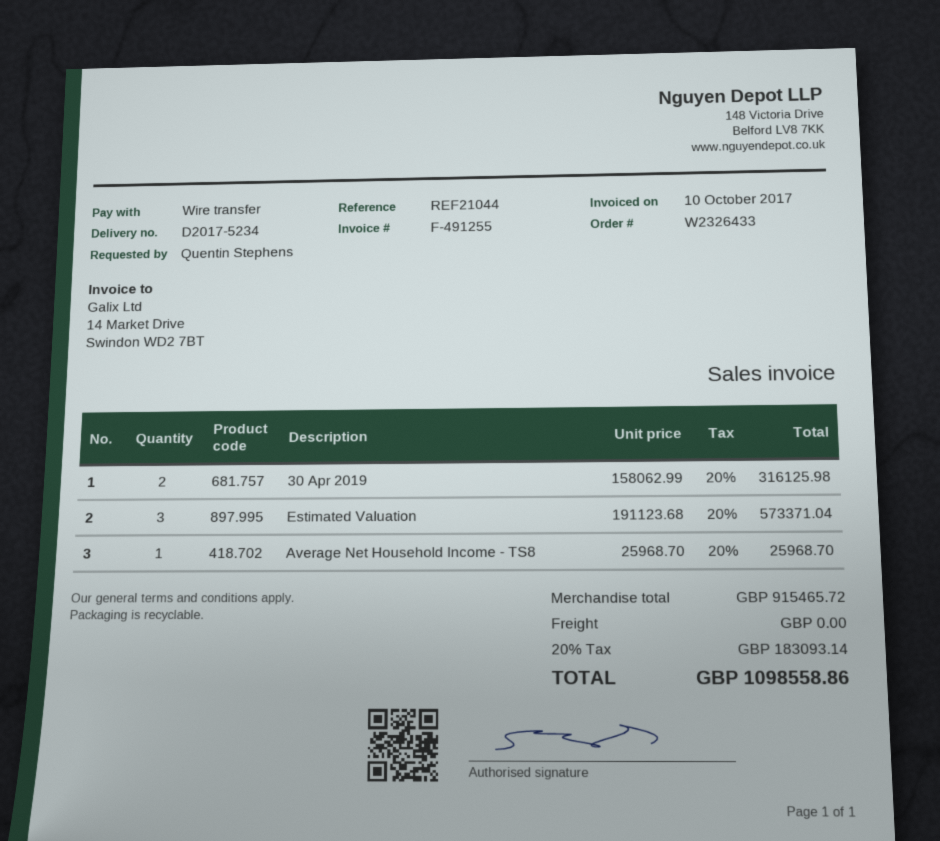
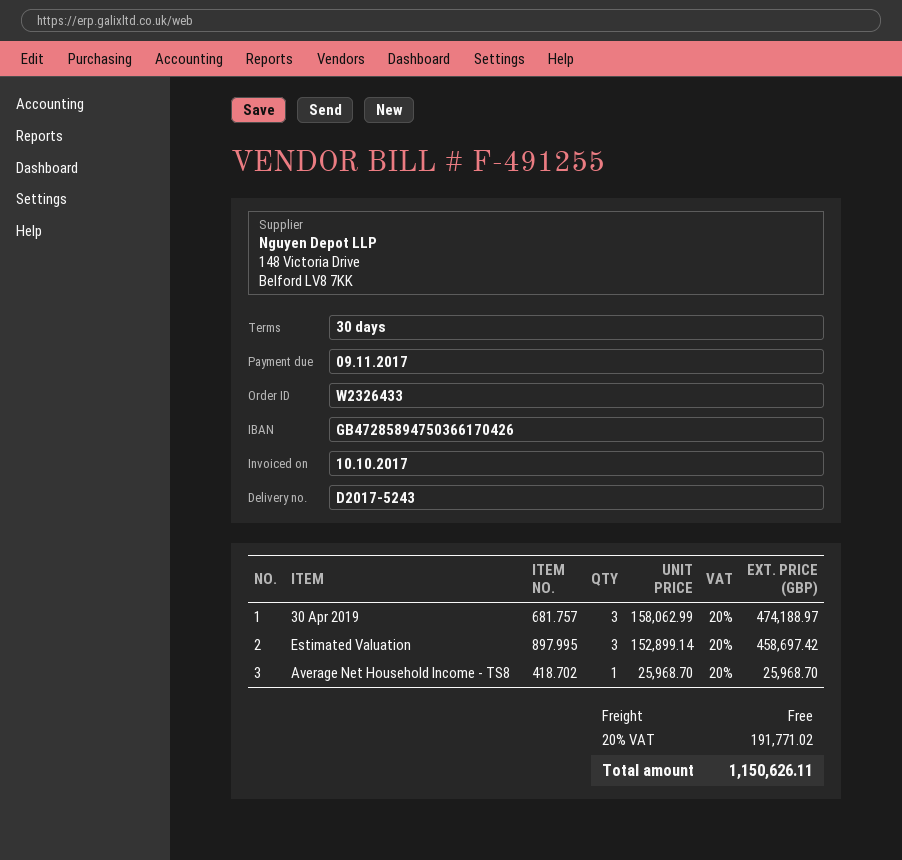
delivery note number: D2017-5234 -> D2017-5243
30 Apr 2019: 2 x 158062.99 = 316125.98 -> 3 x 158062.99 = 474188.97
Estimated Valuation: 3 x 191123.68 = 573371.04 -> 3 x 152899.14 = 458697.42
tax: 20% = 183093.14 -> 20% = 191771.02
total: 1098558.86 -> 1150626.11

